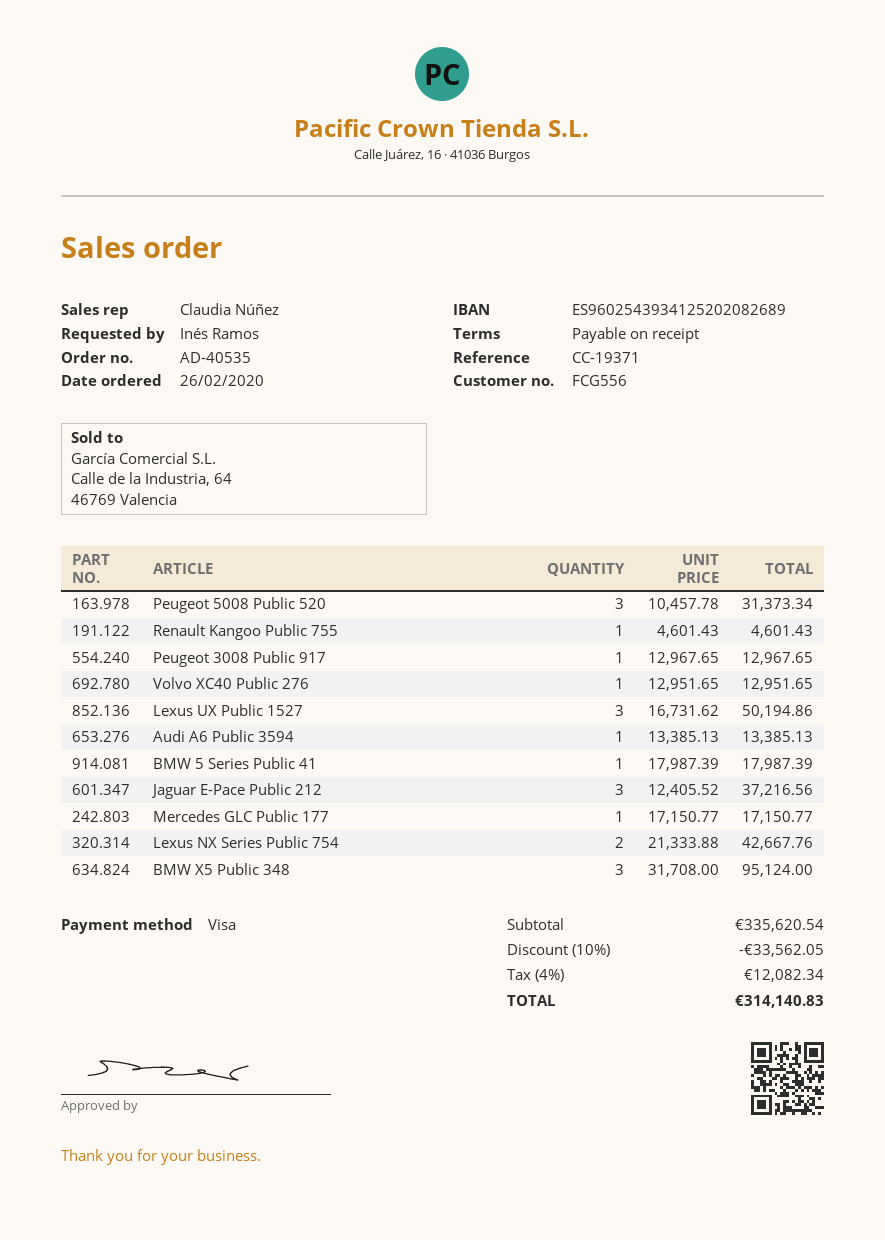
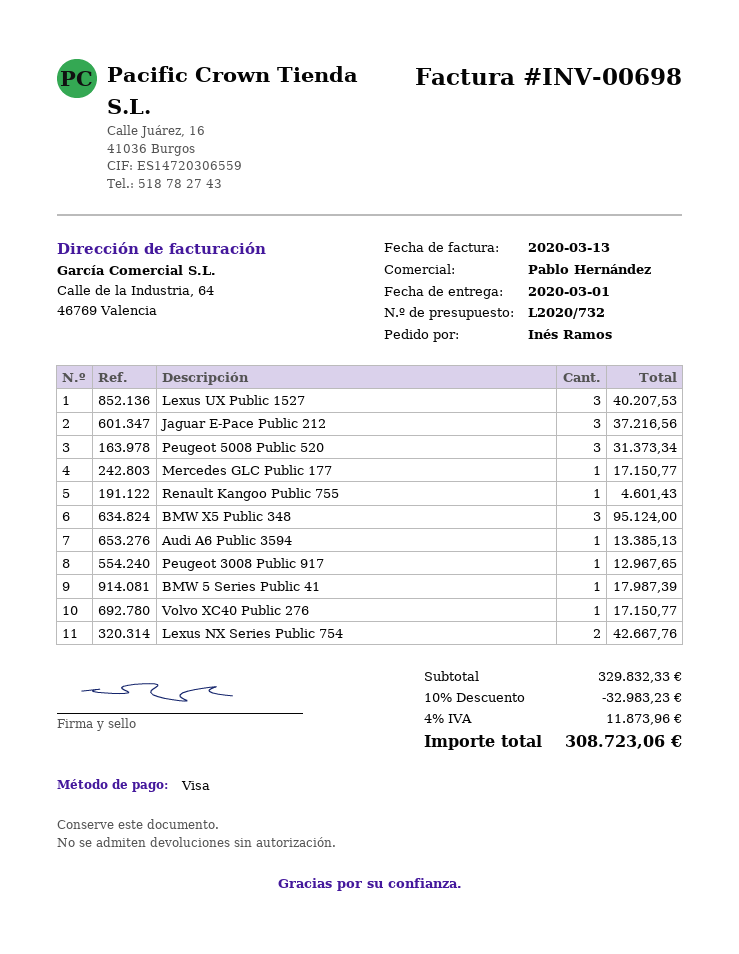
sales rep: Claudia Núñez -> Pablo Hernández
Volvo XC40 Public 276: 1 for 12951.65 -> 1 for 17150.77
Lexus UX Public 1527: 3 for 50194.86 -> 3 for 40207.53
subtotal: 335620.54 -> 329832.33
discount: 10% = 33562.05 -> 10% = 32983.23
tax: 4% = 12082.34 -> 4% = 11873.96
total: 314140.83 -> 308723.06

